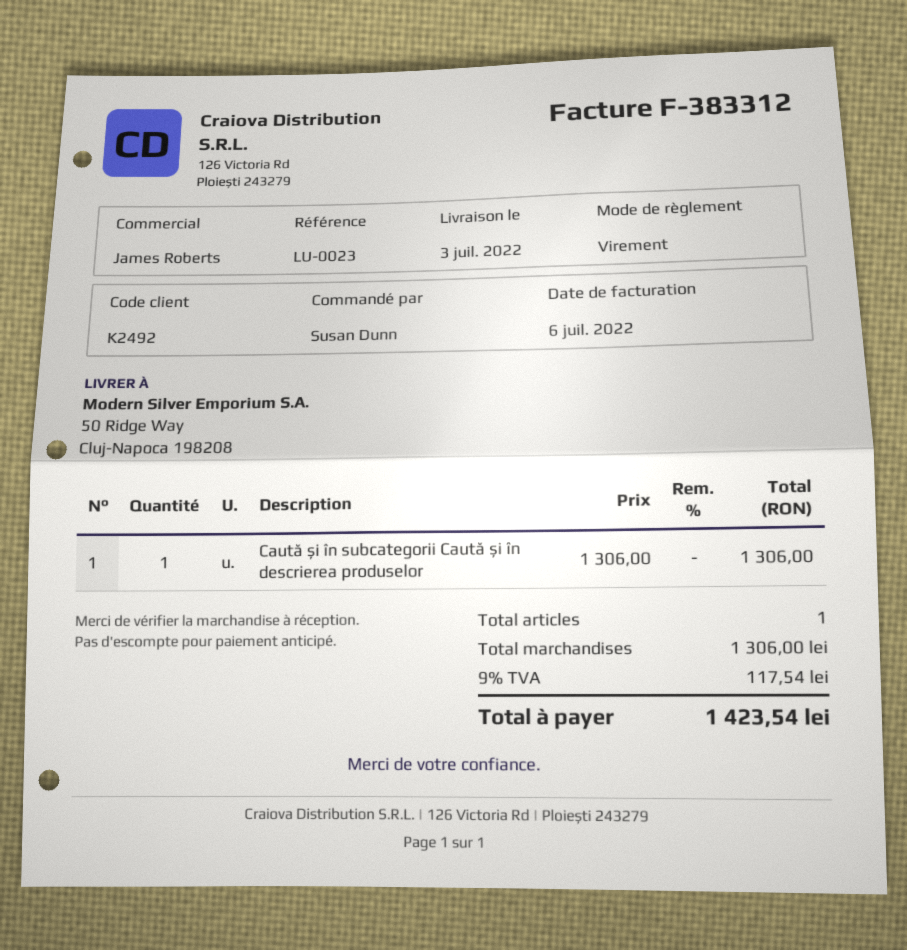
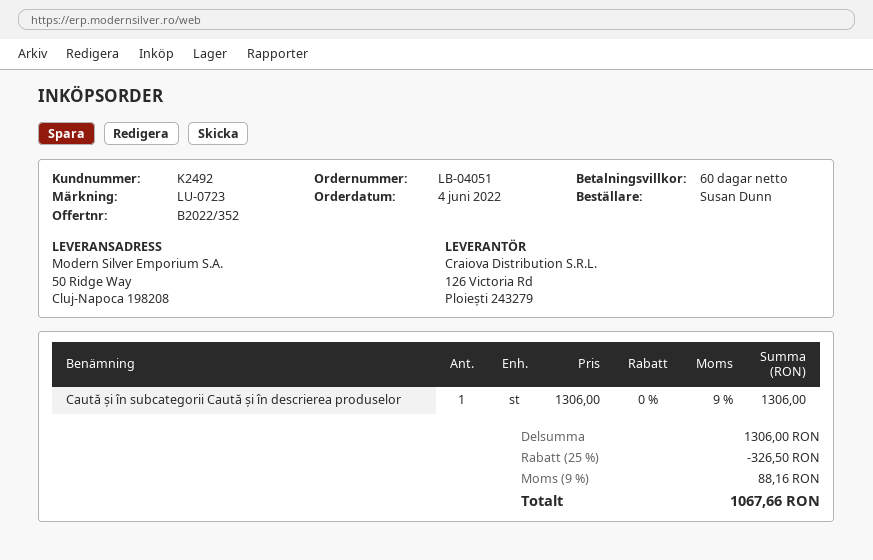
reference: LU-0023 -> LU-0723
discount: none -> 25% = 326.50
tax: 9% = 117.54 -> 9% = 88.16
total: 1423.54 -> 1067.66

